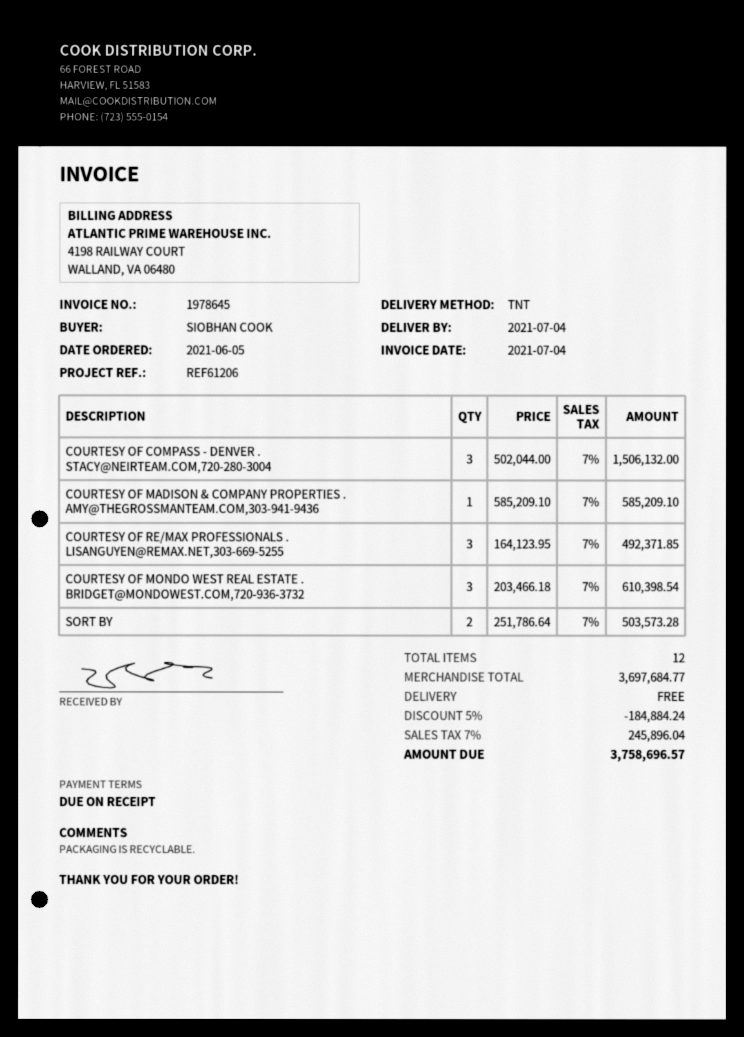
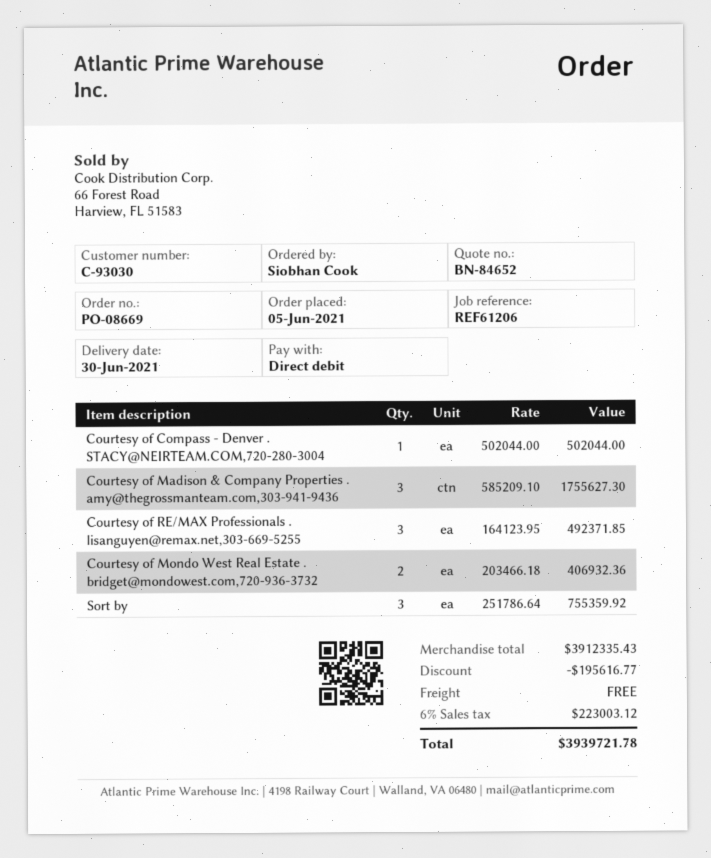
delivery date: 2021-07-04 -> 2021-06-30
COURTESY OF COMPASS - DENVER . STACY@NEIRTEAM.COM,720-280-3004: 3 x 502044.00 = 1506132.00 -> 1 x 502044.00 = 502044.00
COURTESY OF MADISON & COMPANY PROPERTIES . AMY@THEGROSSMANTEAM.COM,303-941-9436: 1 x 585209.10 = 585209.10 -> 3 x 585209.10 = 1755627.30
COURTESY OF MONDO WEST REAL ESTATE . BRIDGET@MONDOWEST.COM,720-936-3732: 3 x 203466.18 = 610398.54 -> 2 x 203466.18 = 406932.36
SORT BY: 2 x 251786.64 = 503573.28 -> 3 x 251786.64 = 755359.92
subtotal: 3697684.77 -> 3912335.43
discount: 184884.24 -> 195616.77
tax: 7% = 245896.04 -> 6% = 223003.12
total: 3758696.57 -> 3939721.78

